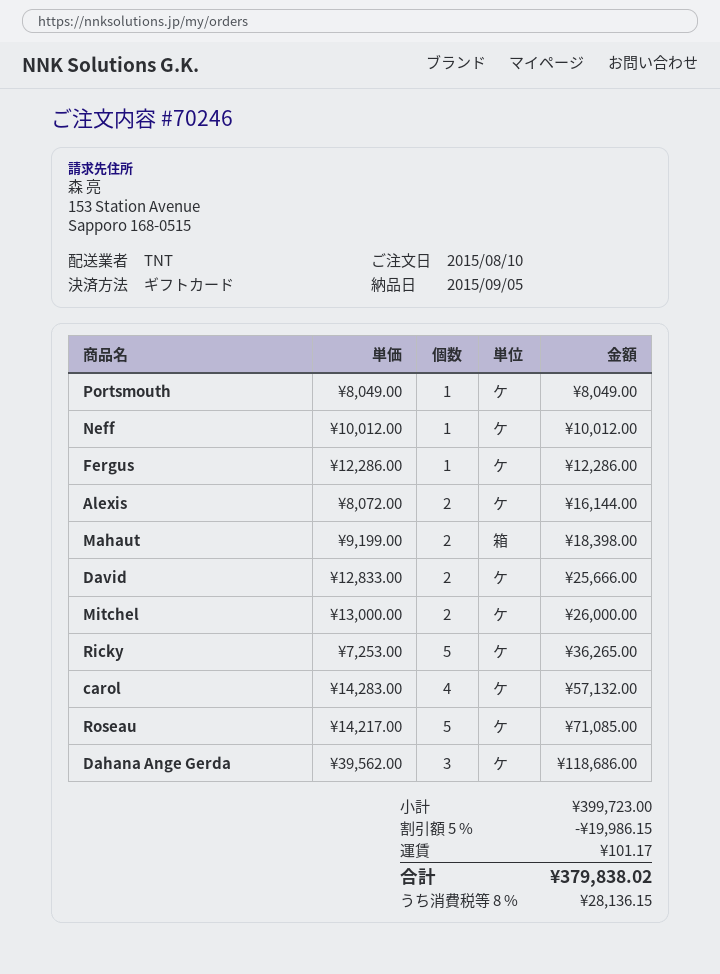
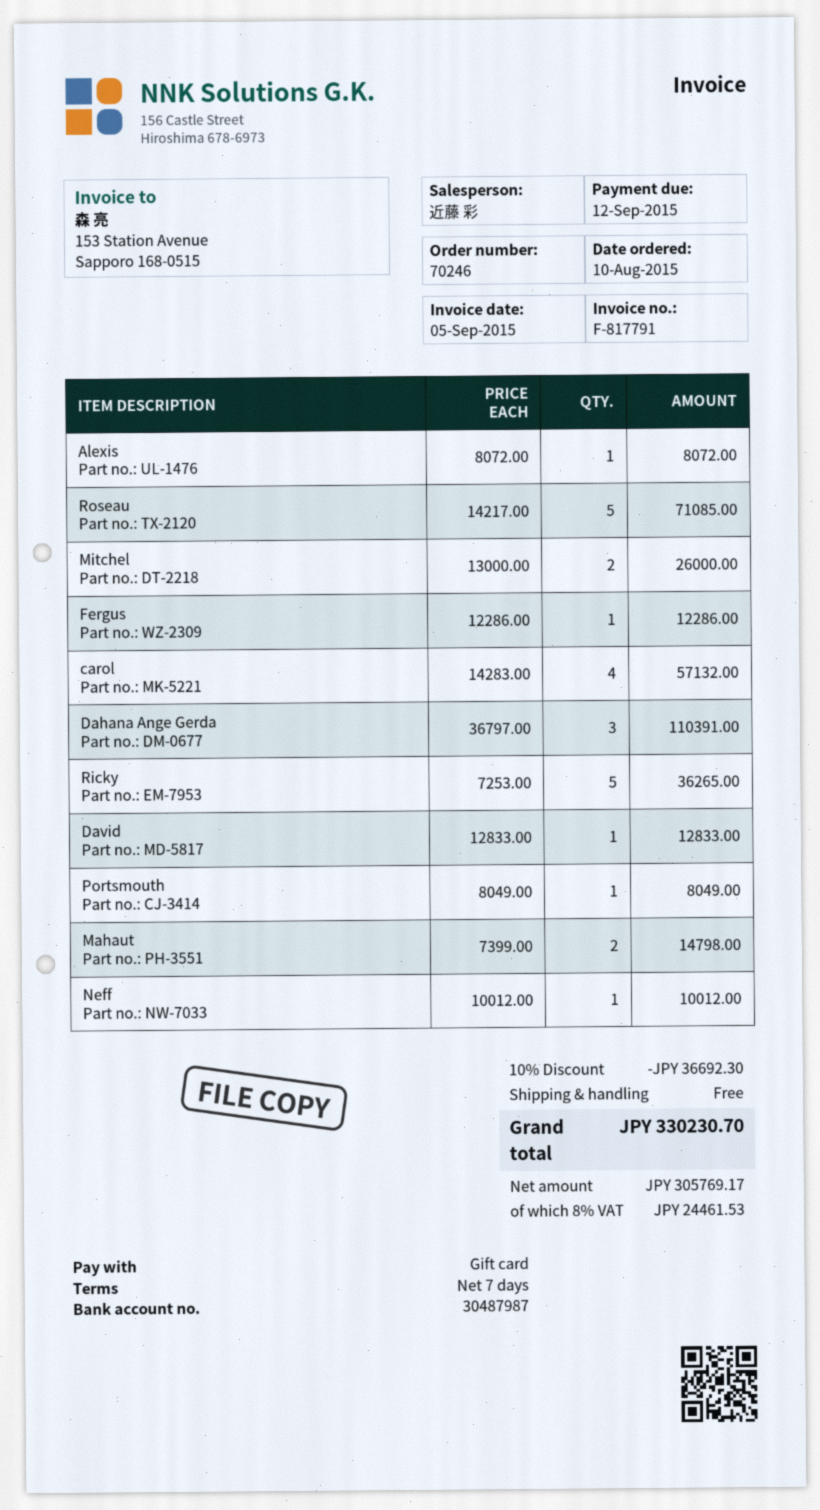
Alexis: 2 x 8072.00 = 16144.00 -> 1 x 8072.00 = 8072.00
Mahaut: 2 x 9199.00 = 18398.00 -> 2 x 7399.00 = 14798.00
David: 2 x 12833.00 = 25666.00 -> 1 x 12833.00 = 12833.00
Dahana Ange Gerda: 3 x 39562.00 = 118686.00 -> 3 x 36797.00 = 110391.00
discount: 5% = 19986.15 -> 10% = 36692.30
shipping: 101.17 -> 0.00
tax: 8% = 28136.15 -> 8% = 24461.53
total: 379838.02 -> 330230.70

